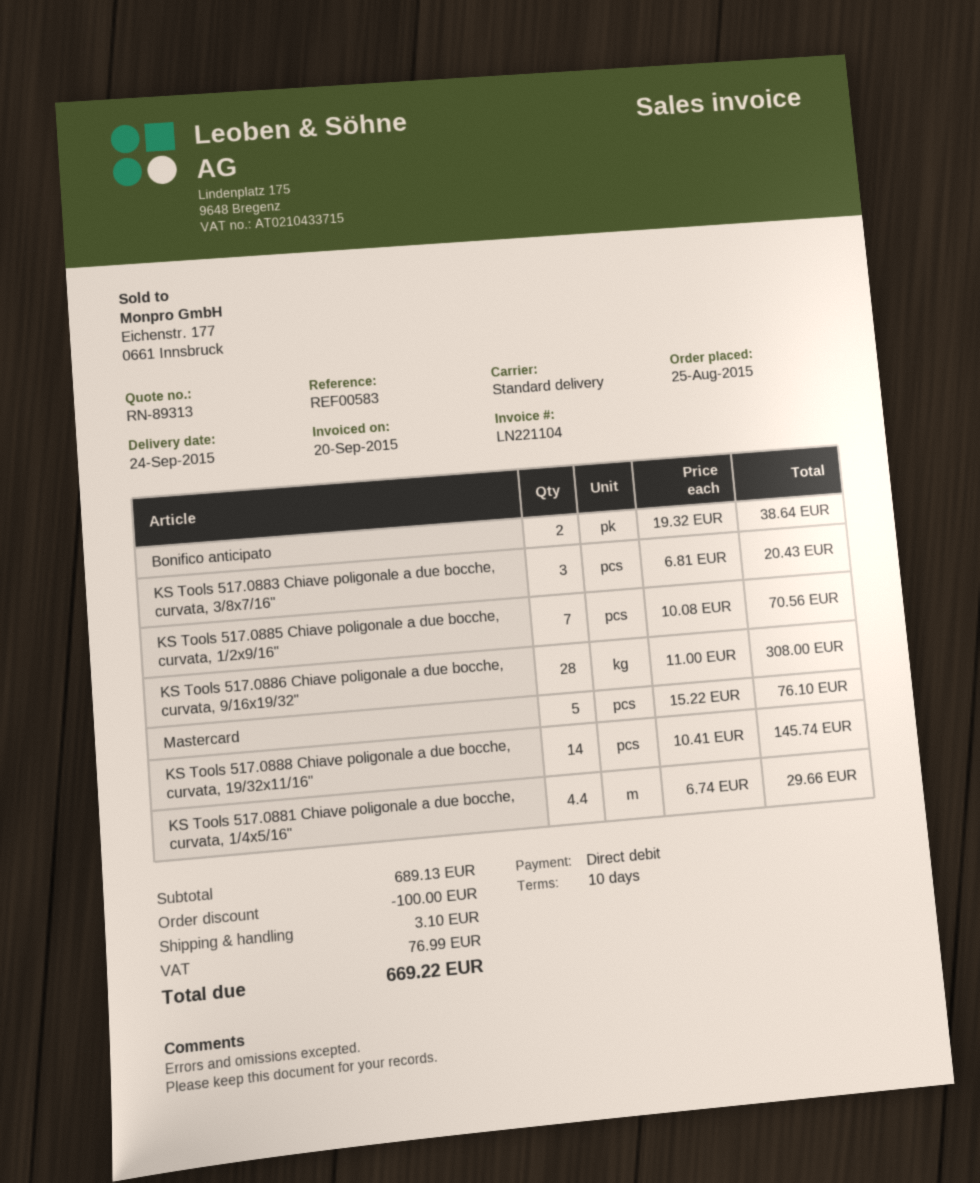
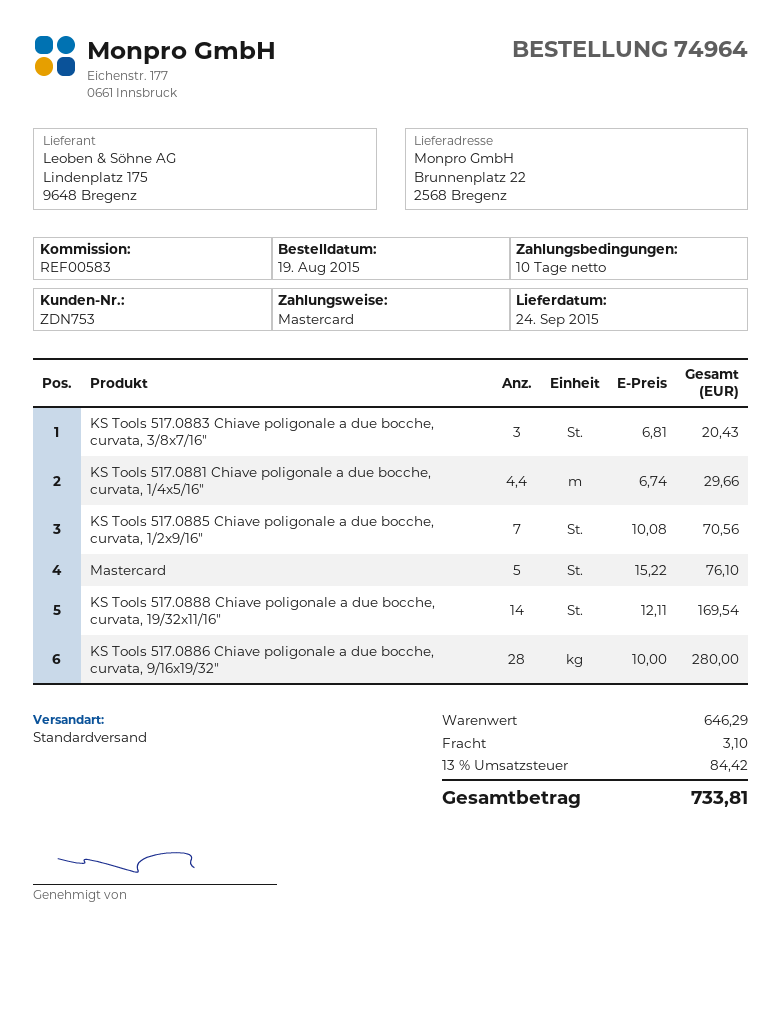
order date: 2015-08-25 -> 2015-08-19
payment method: direct debit -> Mastercard
Bonifico anticipato: 2 x 19.32 = 38.64 -> none
KS Tools 517.0886 Chiave poligonale a due bocche, curvata, 9/16x19/32": 28 x 11.00 = 308.00 -> 28 x 10.00 = 280.00
KS Tools 517.0888 Chiave poligonale a due bocche, curvata, 19/32x11/16": 14 x 10.41 = 145.74 -> 14 x 12.11 = 169.54
subtotal: 689.13 -> 646.29
discount: 100.00 -> none
tax: 76.99 -> 84.42
total: 669.22 -> 733.81

